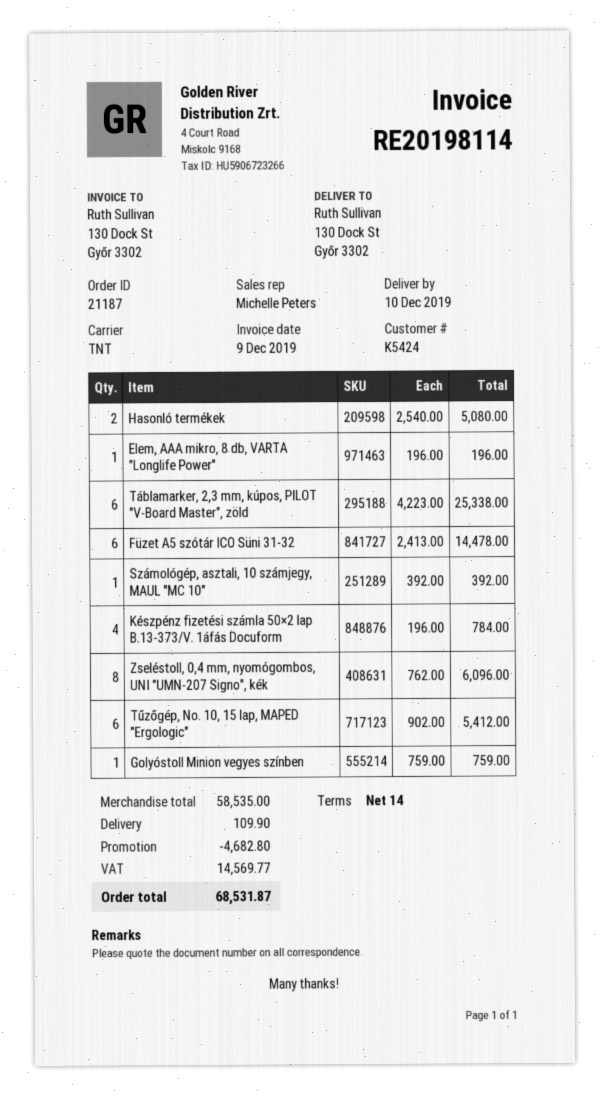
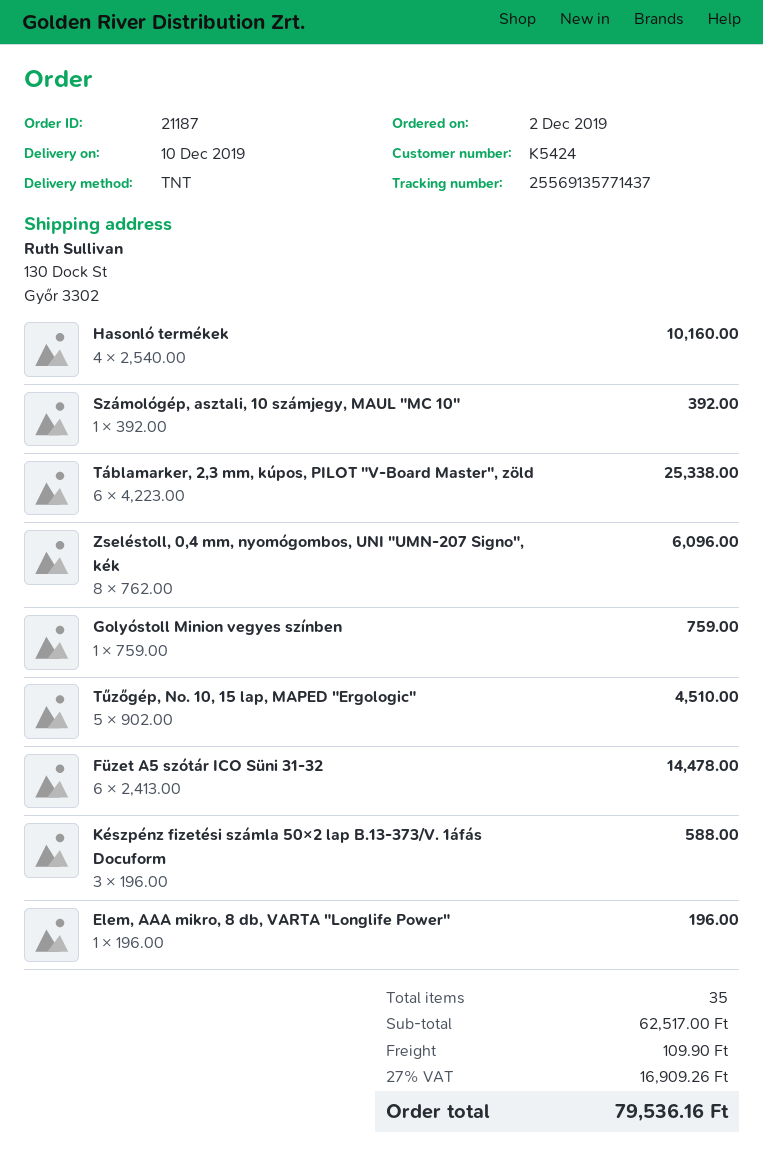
Hasonló termékek: 2 x 2540.00 = 5080.00 -> 4 x 2540.00 = 10160.00
Készpénz fizetési számla 50×2 lap B.13-373/V. 1áfás Docuform: 4 x 196.00 = 784.00 -> 3 x 196.00 = 588.00
Tűzőgép, No. 10, 15 lap, MAPED "Ergologic": 6 x 902.00 = 5412.00 -> 5 x 902.00 = 4510.00
subtotal: 58535.00 -> 62517.00
discount: 4682.80 -> none
tax: 14569.77 -> 16909.26
total: 68531.87 -> 79536.16

